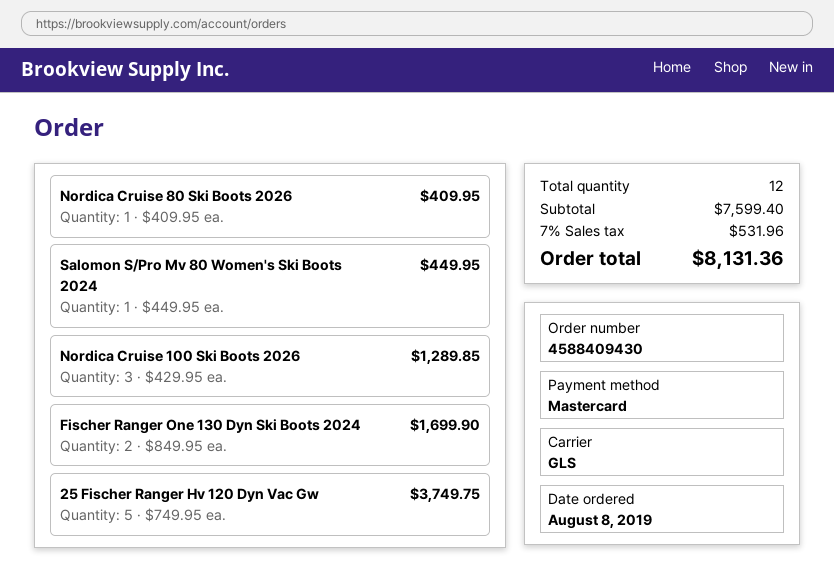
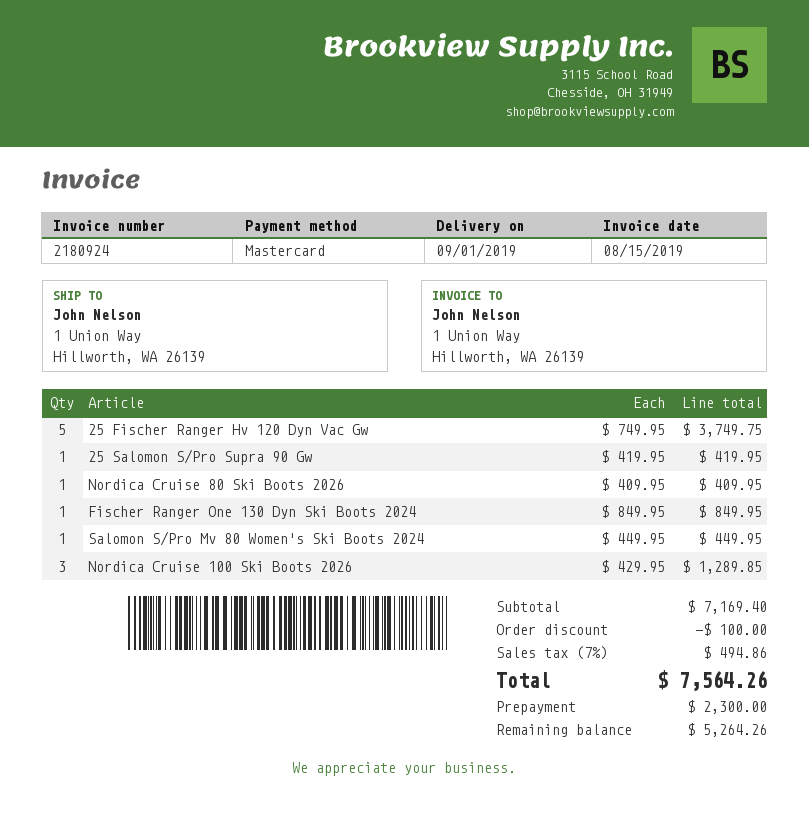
Fischer Ranger One 130 Dyn Ski Boots 2024: 2 x 849.95 = 1699.90 -> 1 x 849.95 = 849.95
25 Salomon S/Pro Supra 90 Gw: none -> 1 x 419.95 = 419.95
subtotal: 7599.40 -> 7169.40
discount: none -> 100.00
tax: 7% = 531.96 -> 7% = 494.86
total: 8131.36 -> 7564.26

